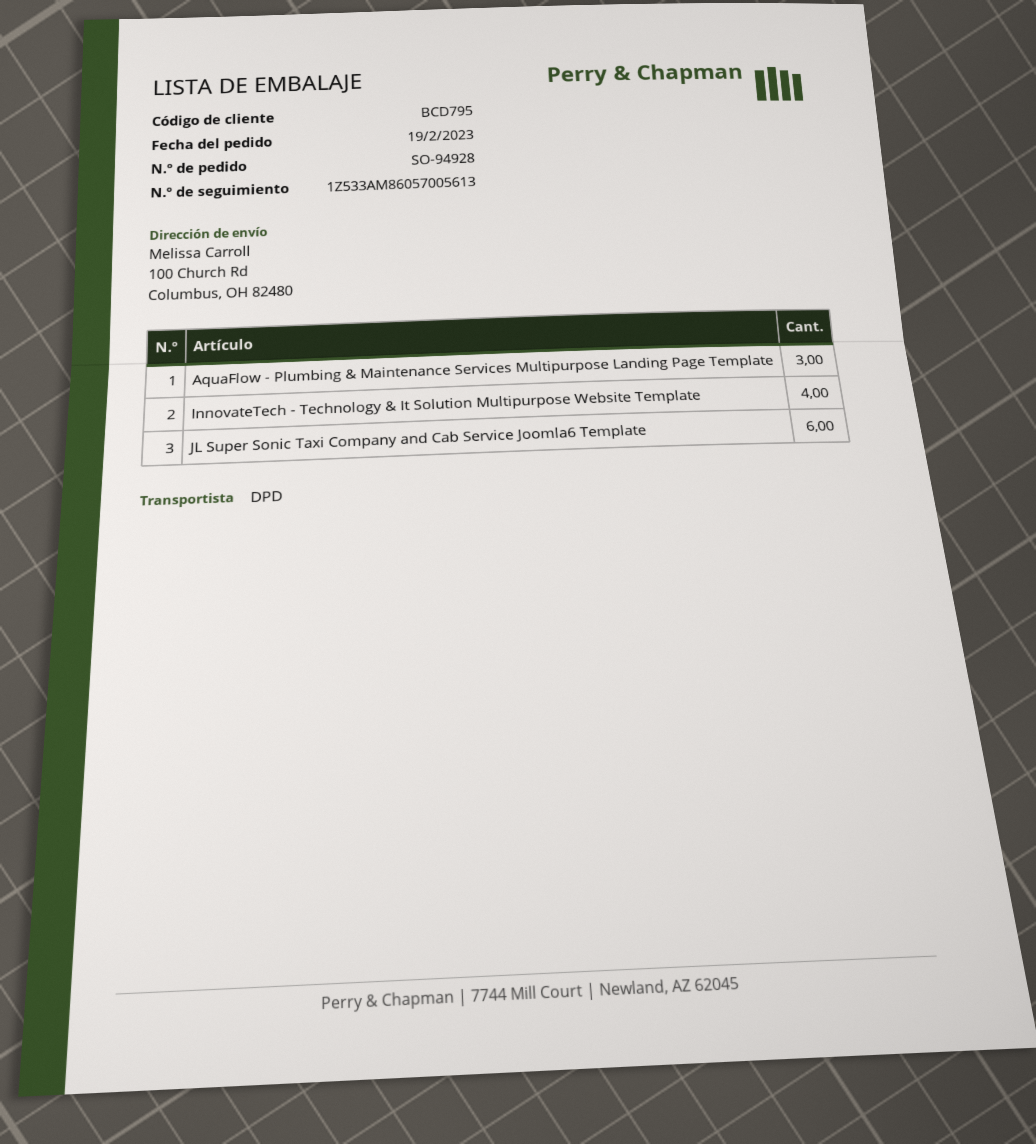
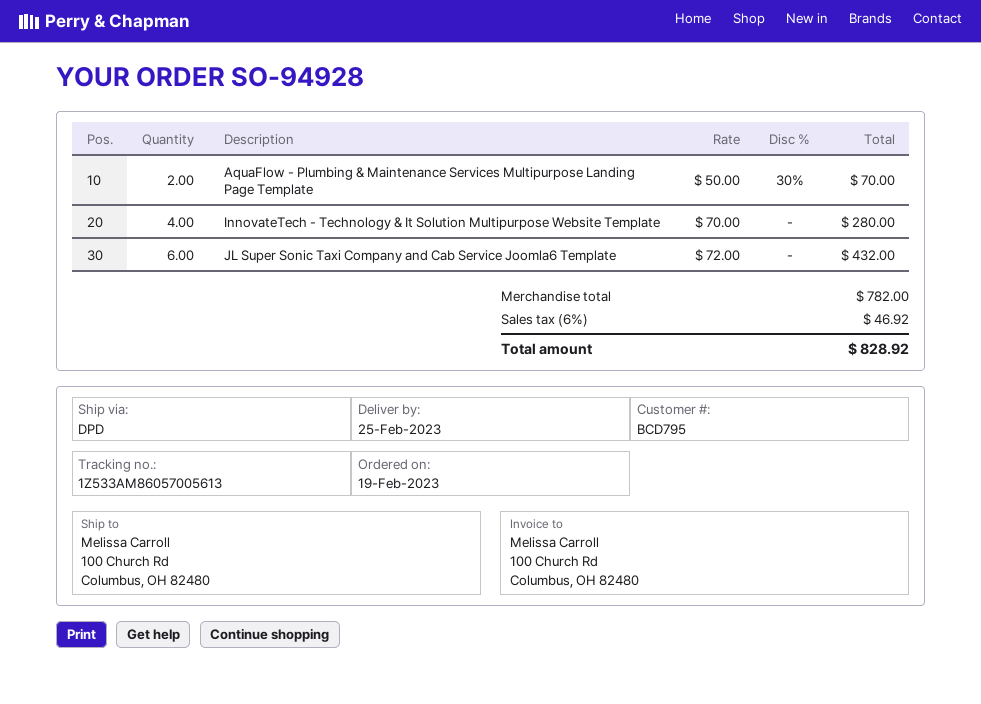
AquaFlow - Plumbing & Maintenance Services Multipurpose Landing Page Template: 3 -> 2

